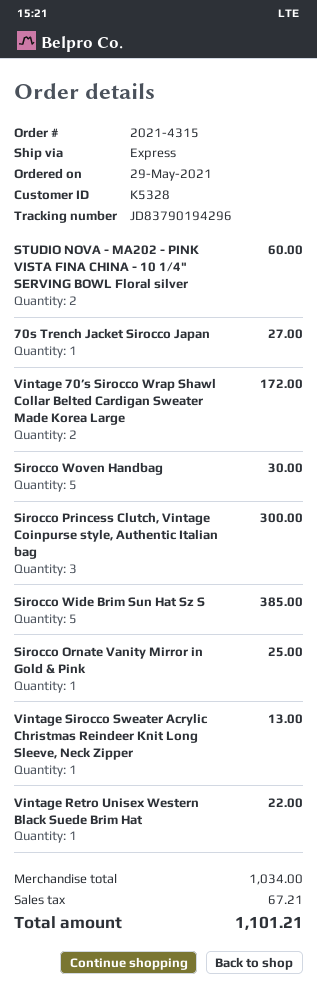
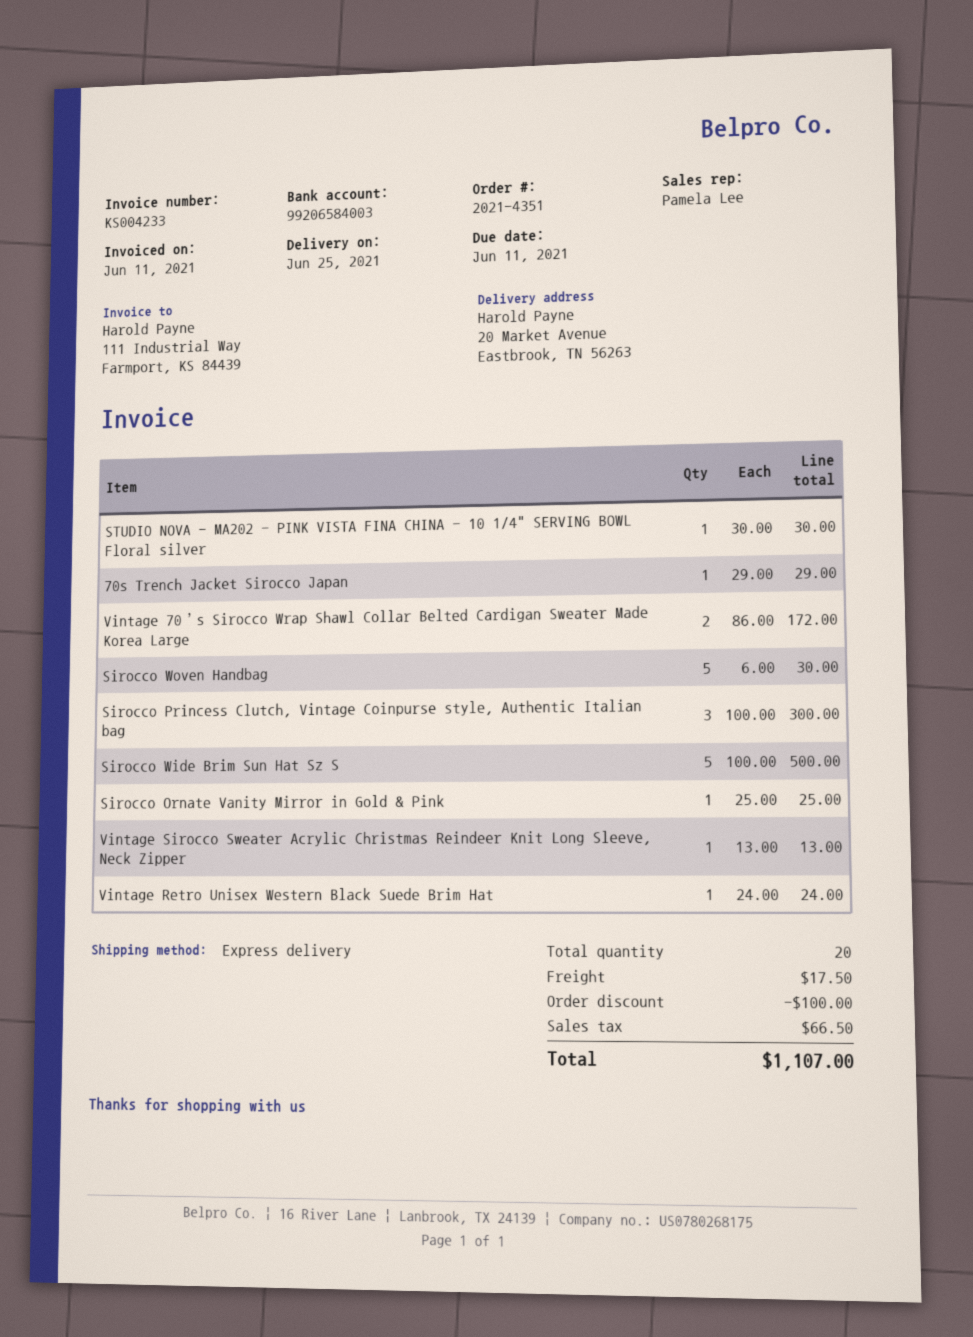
order number: 2021-4315 -> 2021-4351
STUDIO NOVA - MA202 - PINK VISTA FINA CHINA - 10 1/4" SERVING BOWL Floral silver: 2 for 60.00 -> 1 for 30.00
70s Trench Jacket Sirocco Japan: 1 for 27.00 -> 1 for 29.00
Sirocco Wide Brim Sun Hat Sz S: 5 for 385.00 -> 5 for 500.00
Vintage Retro Unisex Western Black Suede Brim Hat: 1 for 22.00 -> 1 for 24.00
discount: none -> 100.00
shipping: none -> 17.50
tax: 67.21 -> 66.50
total: 1101.21 -> 1107.00

